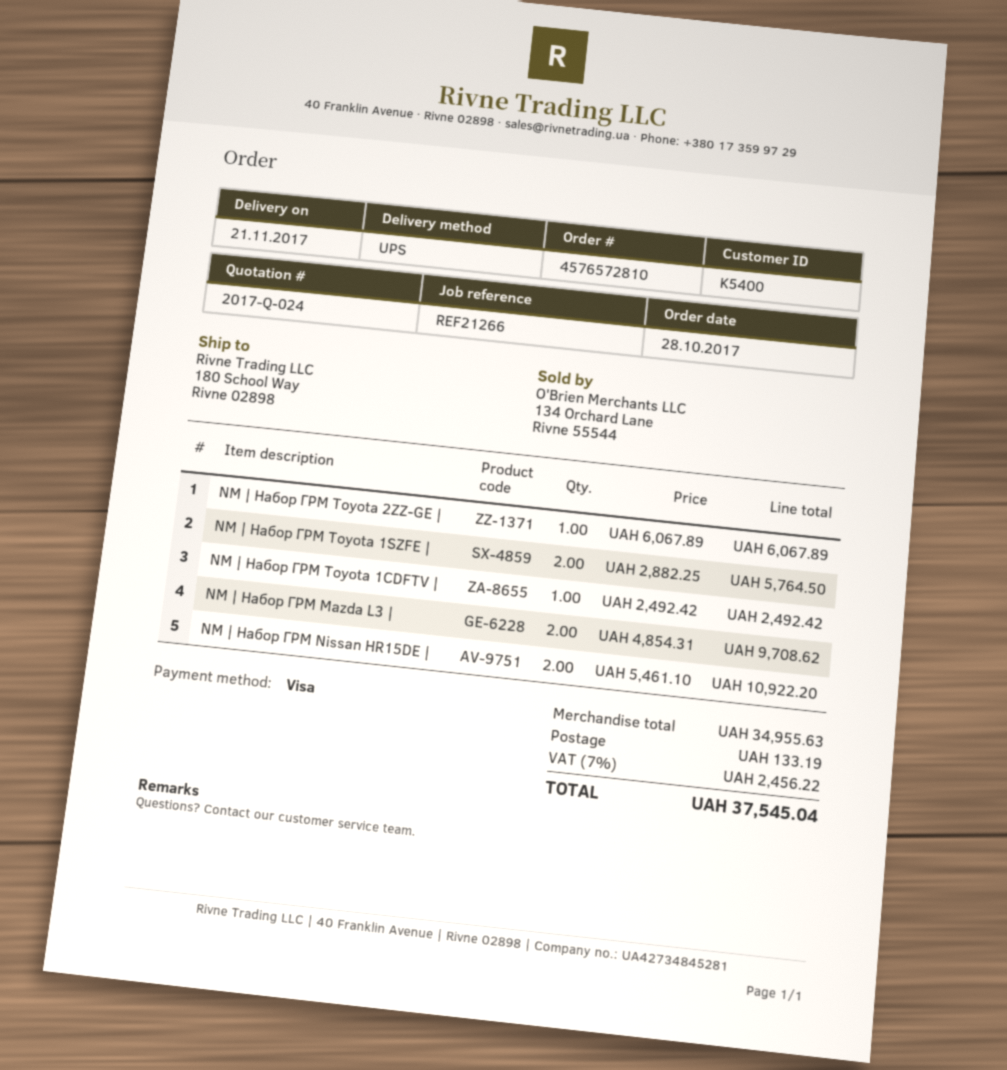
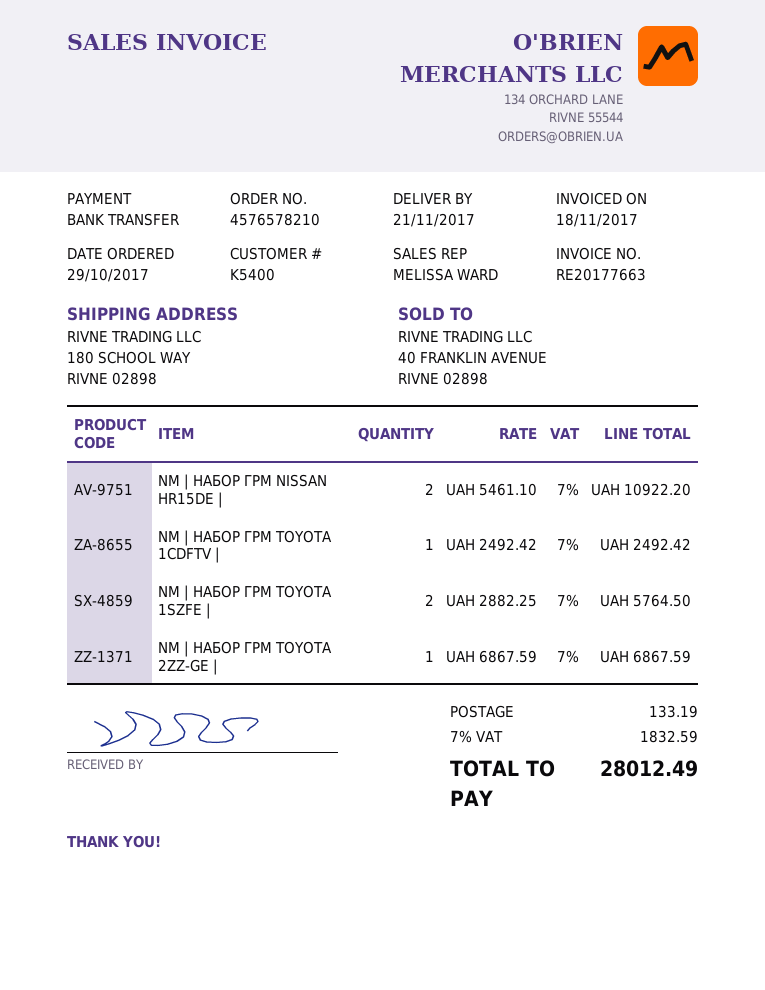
order number: 4576572810 -> 4576578210
order date: 2017-10-28 -> 2017-10-29
payment method: Visa -> bank transfer
NM | Набор ГРМ Toyota 2ZZ-GE |: 1 x 6067.89 = 6067.89 -> 1 x 6867.59 = 6867.59
NM | Набор ГРМ Mazda L3 |: 2 x 4854.31 = 9708.62 -> none
tax: 7% = 2456.22 -> 7% = 1832.59
total: 37545.04 -> 28012.49

